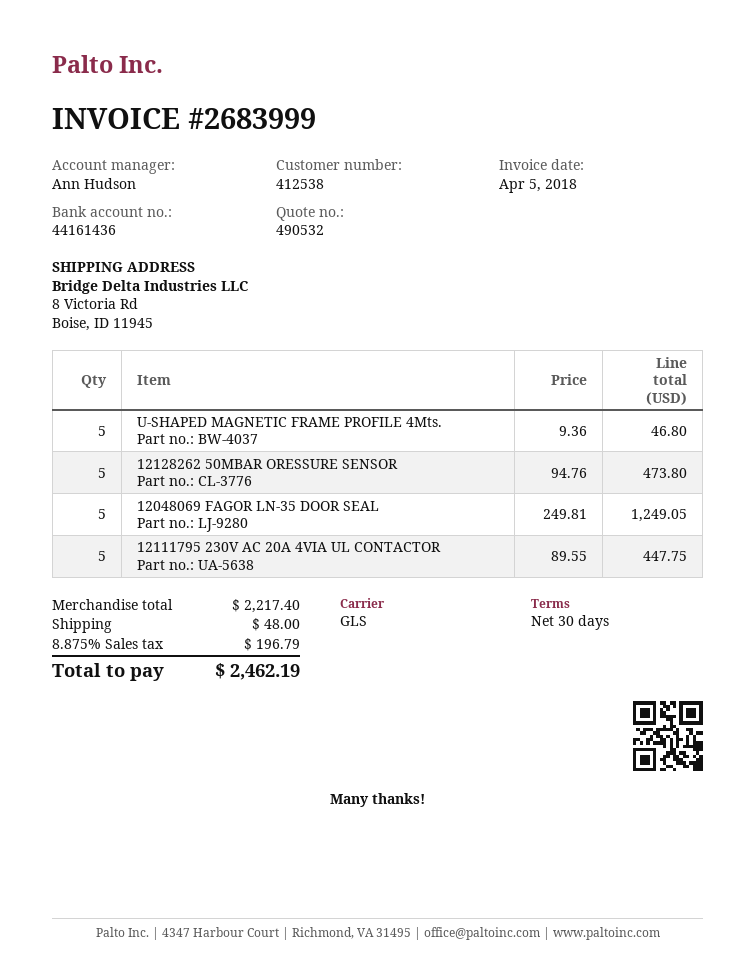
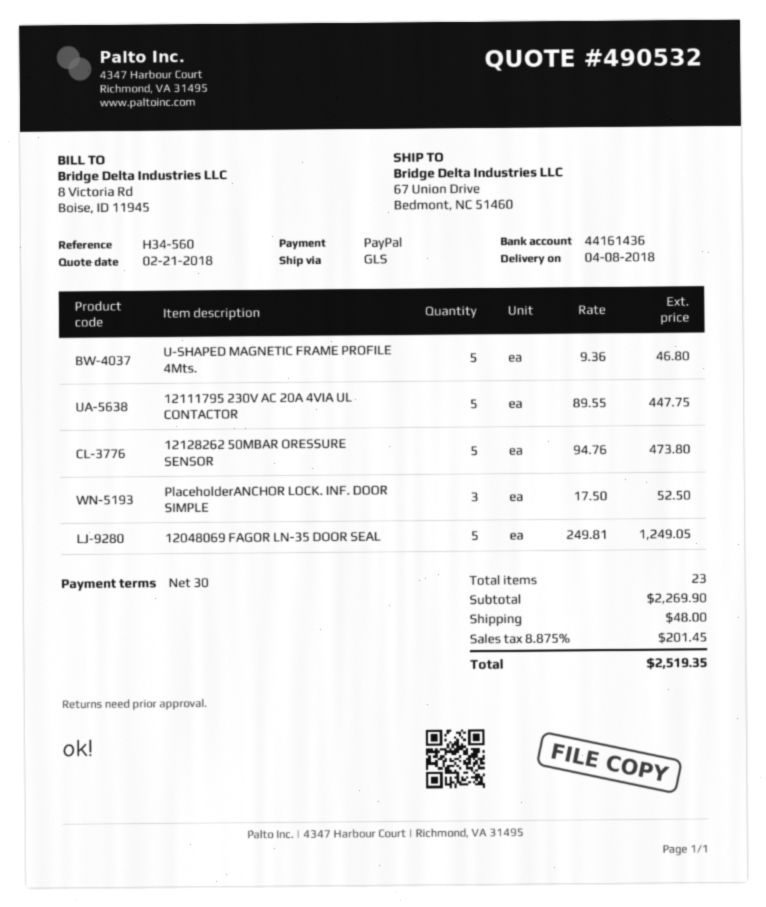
ship to: 8 Victoria Rd, Boise, ID 11945 -> 67 Union Drive, Bedmont, NC 51460
PlaceholderANCHOR LOCK. INF. DOOR SIMPLE: none -> 3 x 17.50 = 52.50
subtotal: 2217.40 -> 2269.90
tax: 8.875% = 196.79 -> 8.875% = 201.45
total: 2462.19 -> 2519.35

